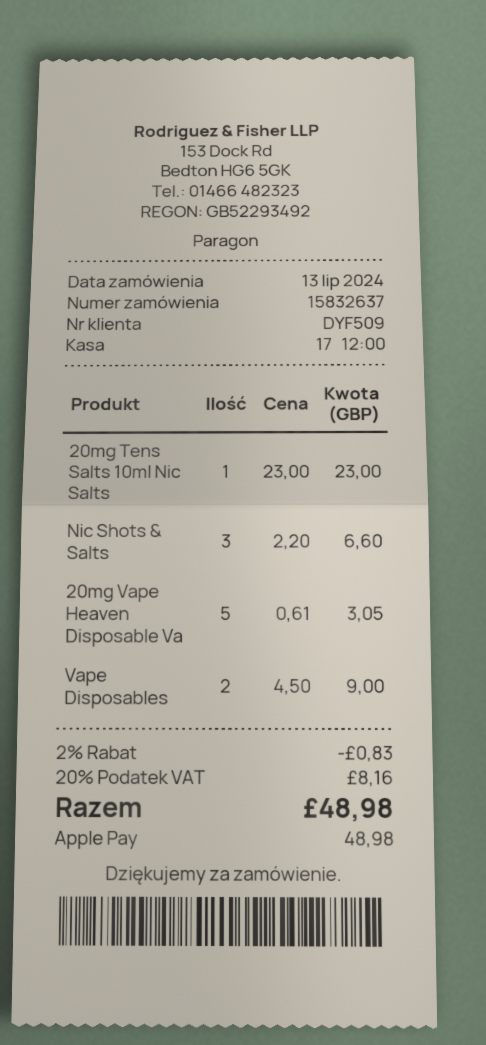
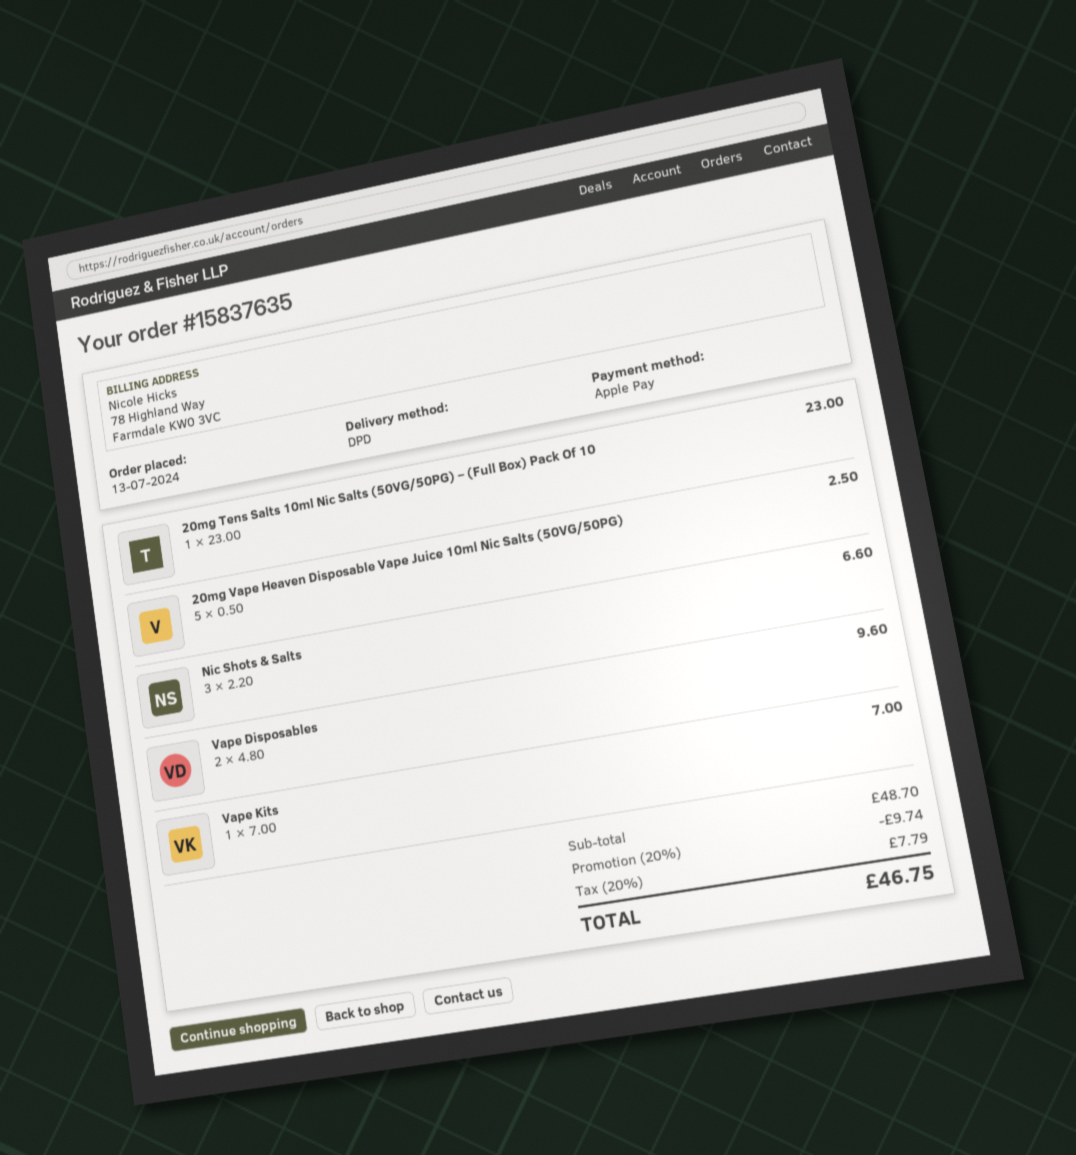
order number: 15832637 -> 15837635
20mg Vape Heaven Disposable Va: 5 x 0.61 = 3.05 -> 5 x 0.50 = 2.50
Vape Disposables: 2 x 4.50 = 9.00 -> 2 x 4.80 = 9.60
Vape Kits: none -> 1 x 7.00 = 7.00
discount: 2% = 0.83 -> 20% = 9.74
tax: 20% = 8.16 -> 20% = 7.79
total: 48.98 -> 46.75

